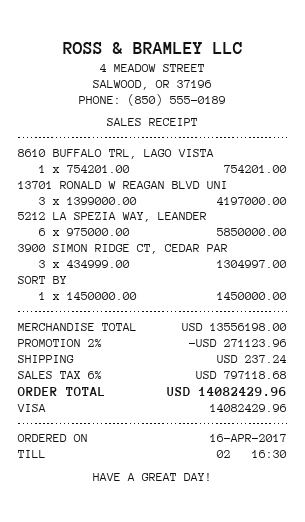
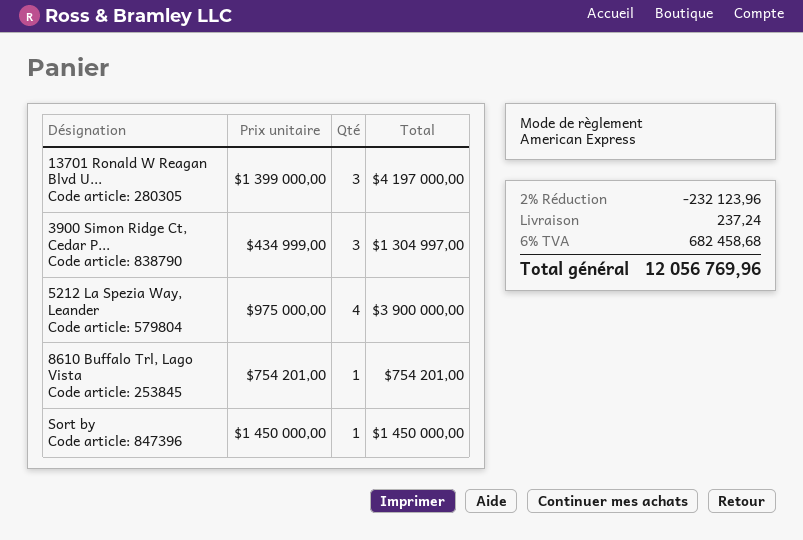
payment method: Visa -> American Express
5212 LA SPEZIA WAY, LEANDER: 6 x 975000.00 = 5850000.00 -> 4 x 975000.00 = 3900000.00
discount: 2% = 271123.96 -> 2% = 232123.96
tax: 6% = 797118.68 -> 6% = 682458.68
total: 14082429.96 -> 12056769.96

